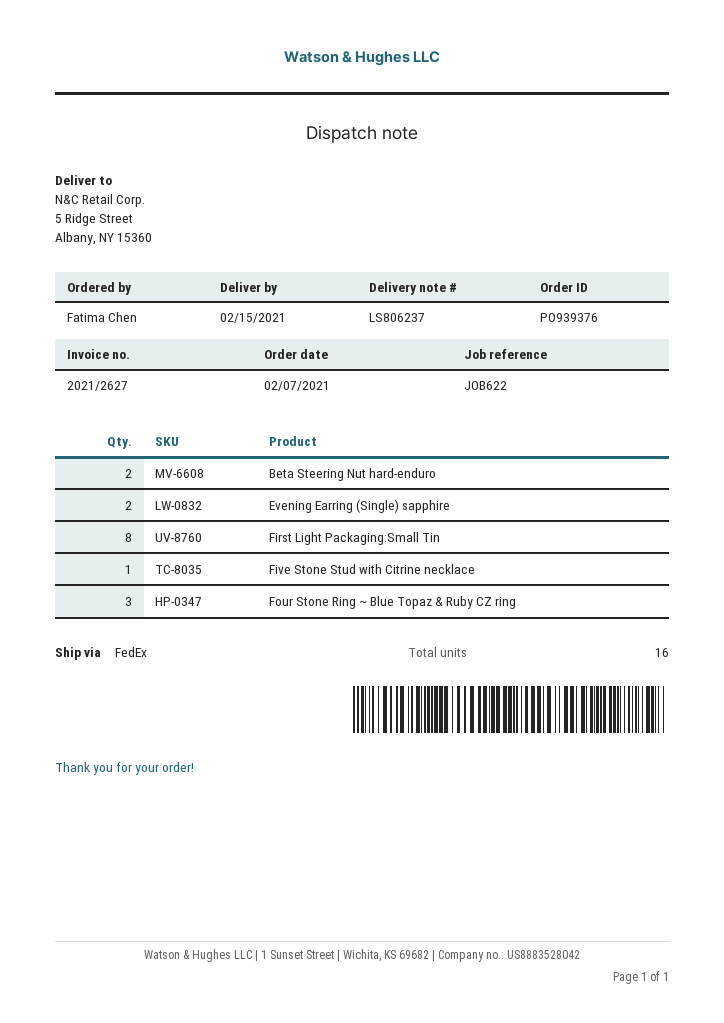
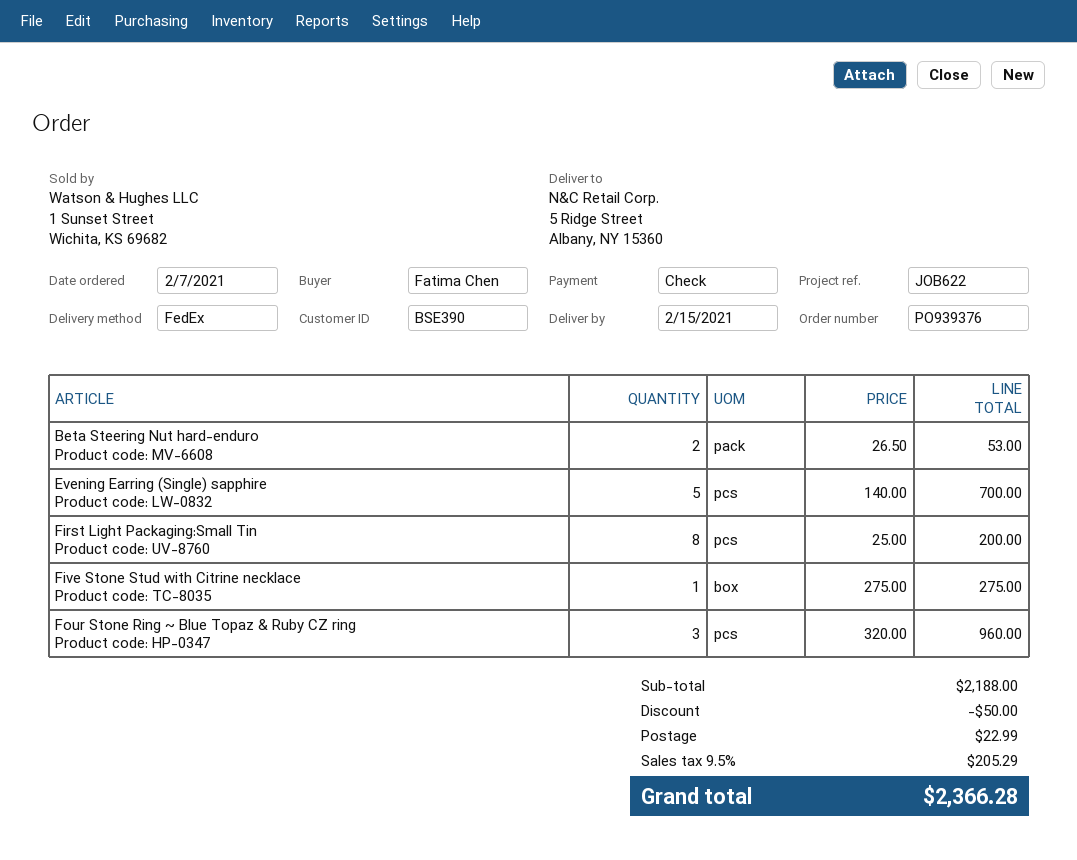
Evening Earring (Single) sapphire: 2 -> 5

